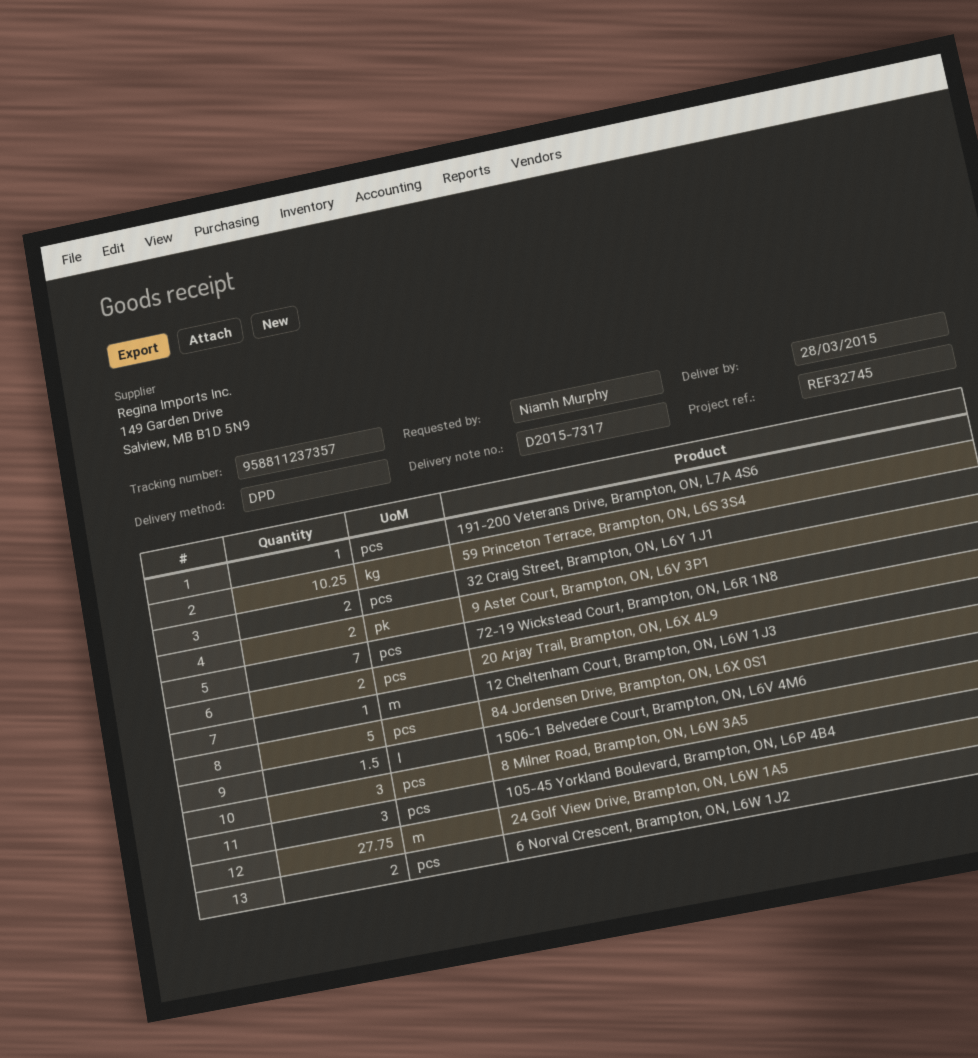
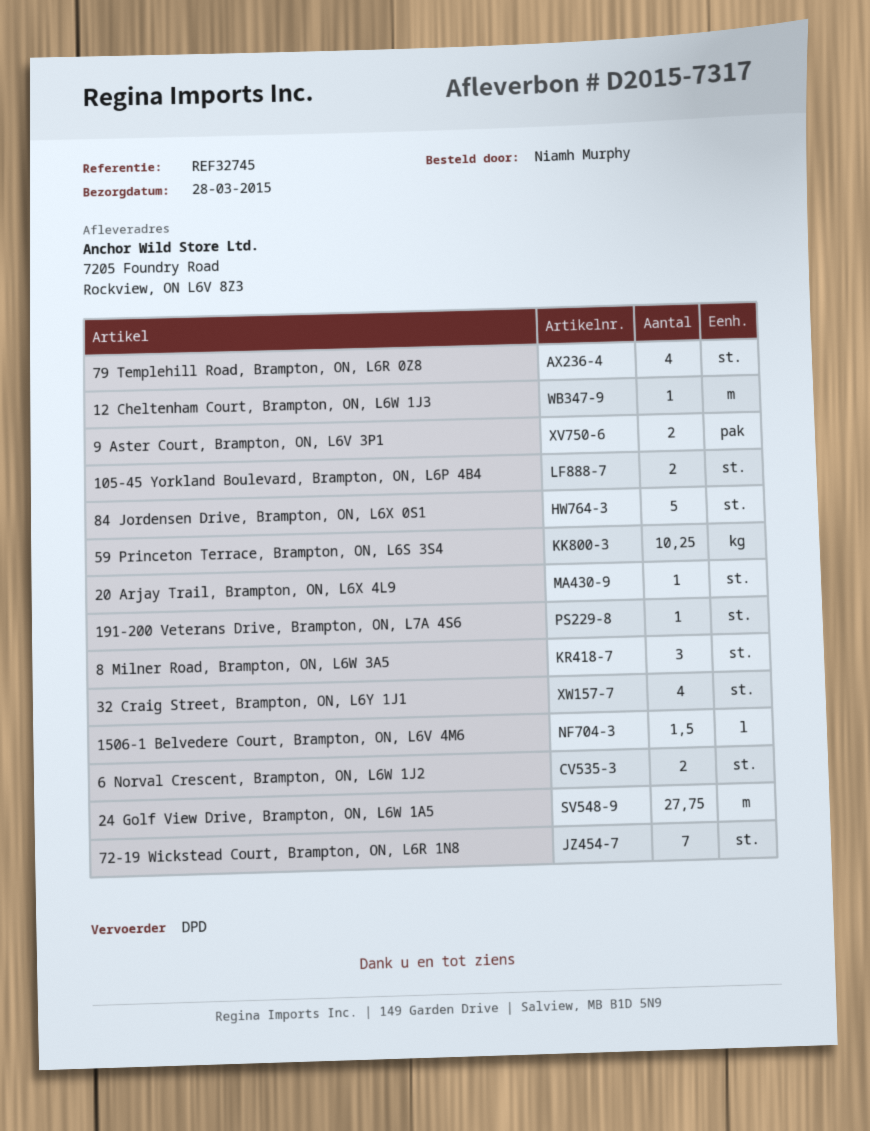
32 Craig Street, Brampton, ON, L6Y 1J1: 2 -> 4
20 Arjay Trail, Brampton, ON, L6X 4L9: 2 -> 1
105-45 Yorkland Boulevard, Brampton, ON, L6P 4B4: 3 -> 2
79 Templehill Road, Brampton, ON, L6R 0Z8: none -> 4

